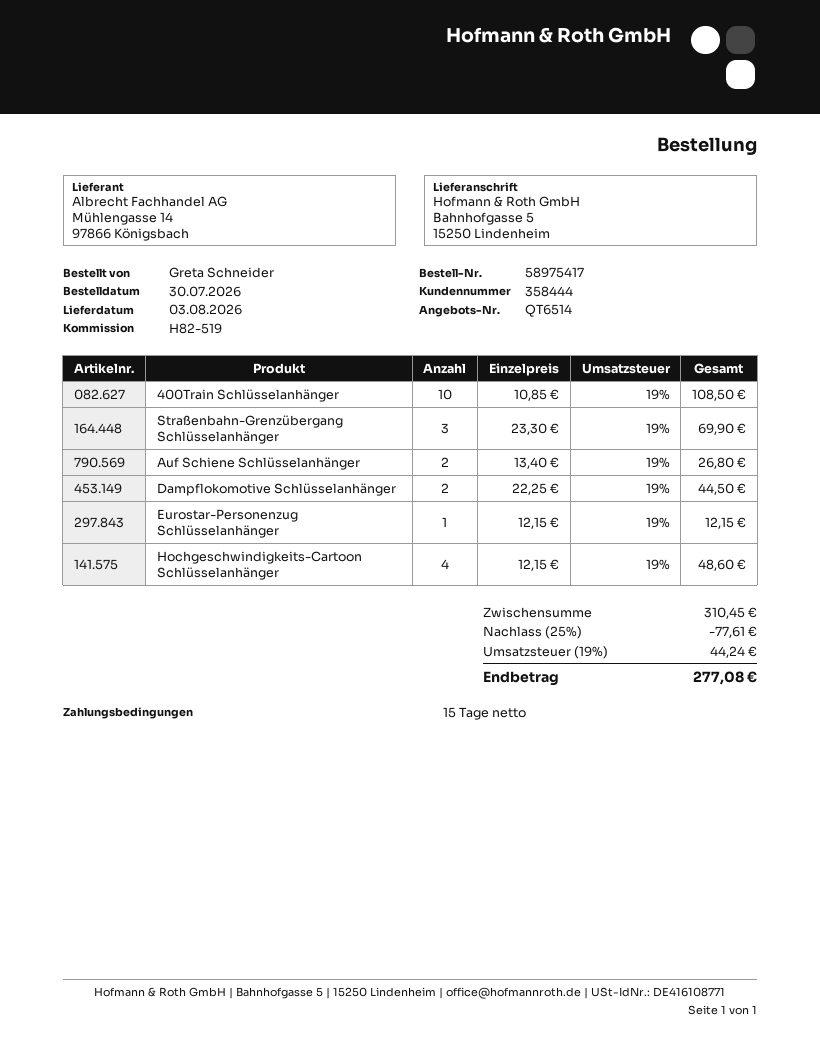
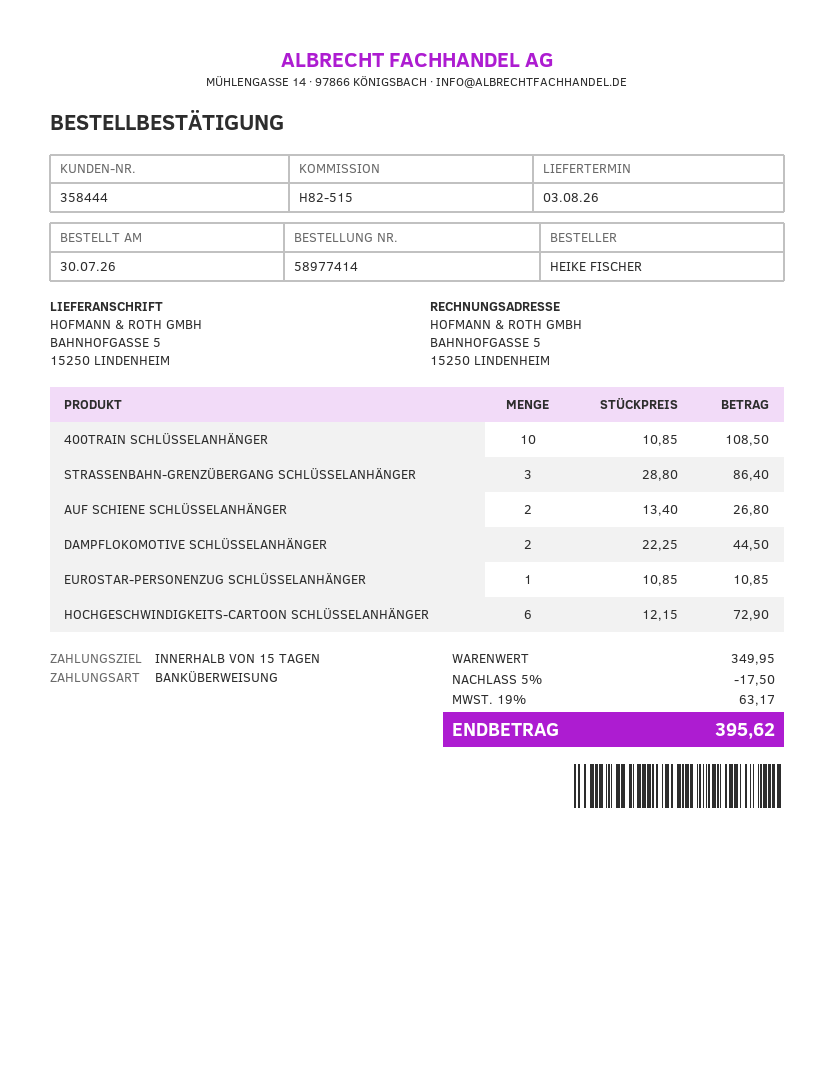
order number: 58975417 -> 58977414
reference: H82-519 -> H82-515
ordered by: Greta Schneider -> HEIKE FISCHER
Straßenbahn-Grenzübergang Schlüsselanhänger: 3 x 23.30 = 69.90 -> 3 x 28.80 = 86.40
Eurostar-Personenzug Schlüsselanhänger: 1 x 12.15 = 12.15 -> 1 x 10.85 = 10.85
Hochgeschwindigkeits-Cartoon Schlüsselanhänger: 4 x 12.15 = 48.60 -> 6 x 12.15 = 72.90
subtotal: 310.45 -> 349.95
discount: 25% = 77.61 -> 5% = 17.50
tax: 19% = 44.24 -> 19% = 63.17
total: 277.08 -> 395.62

